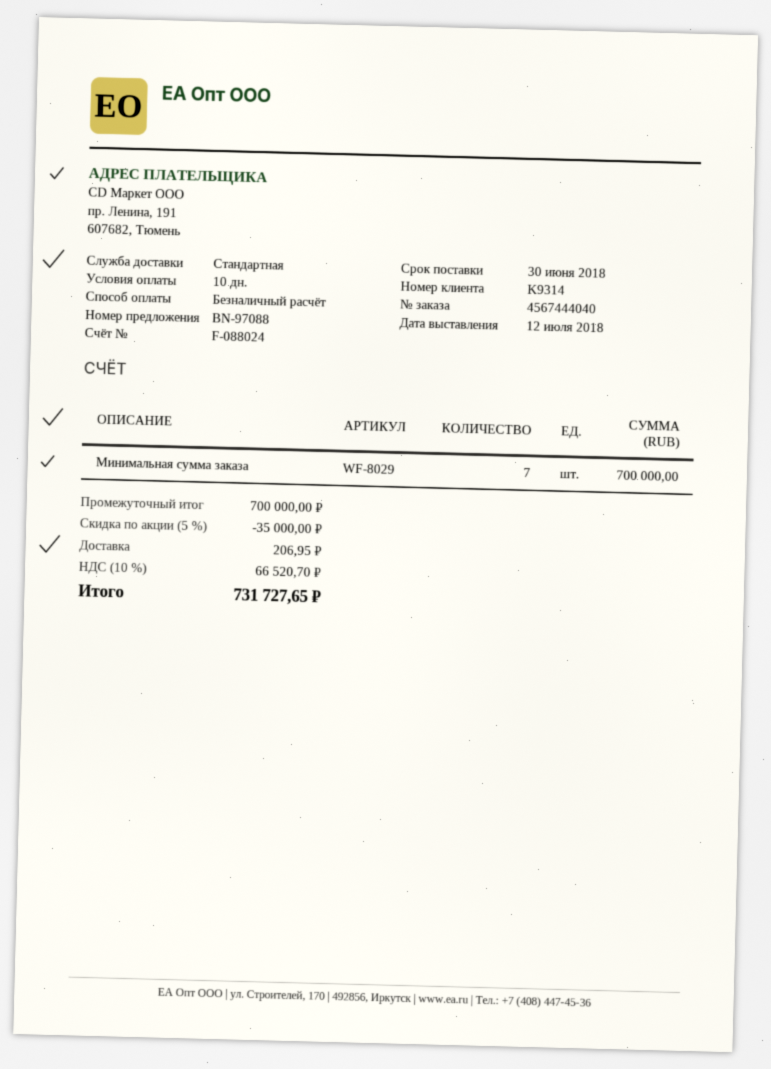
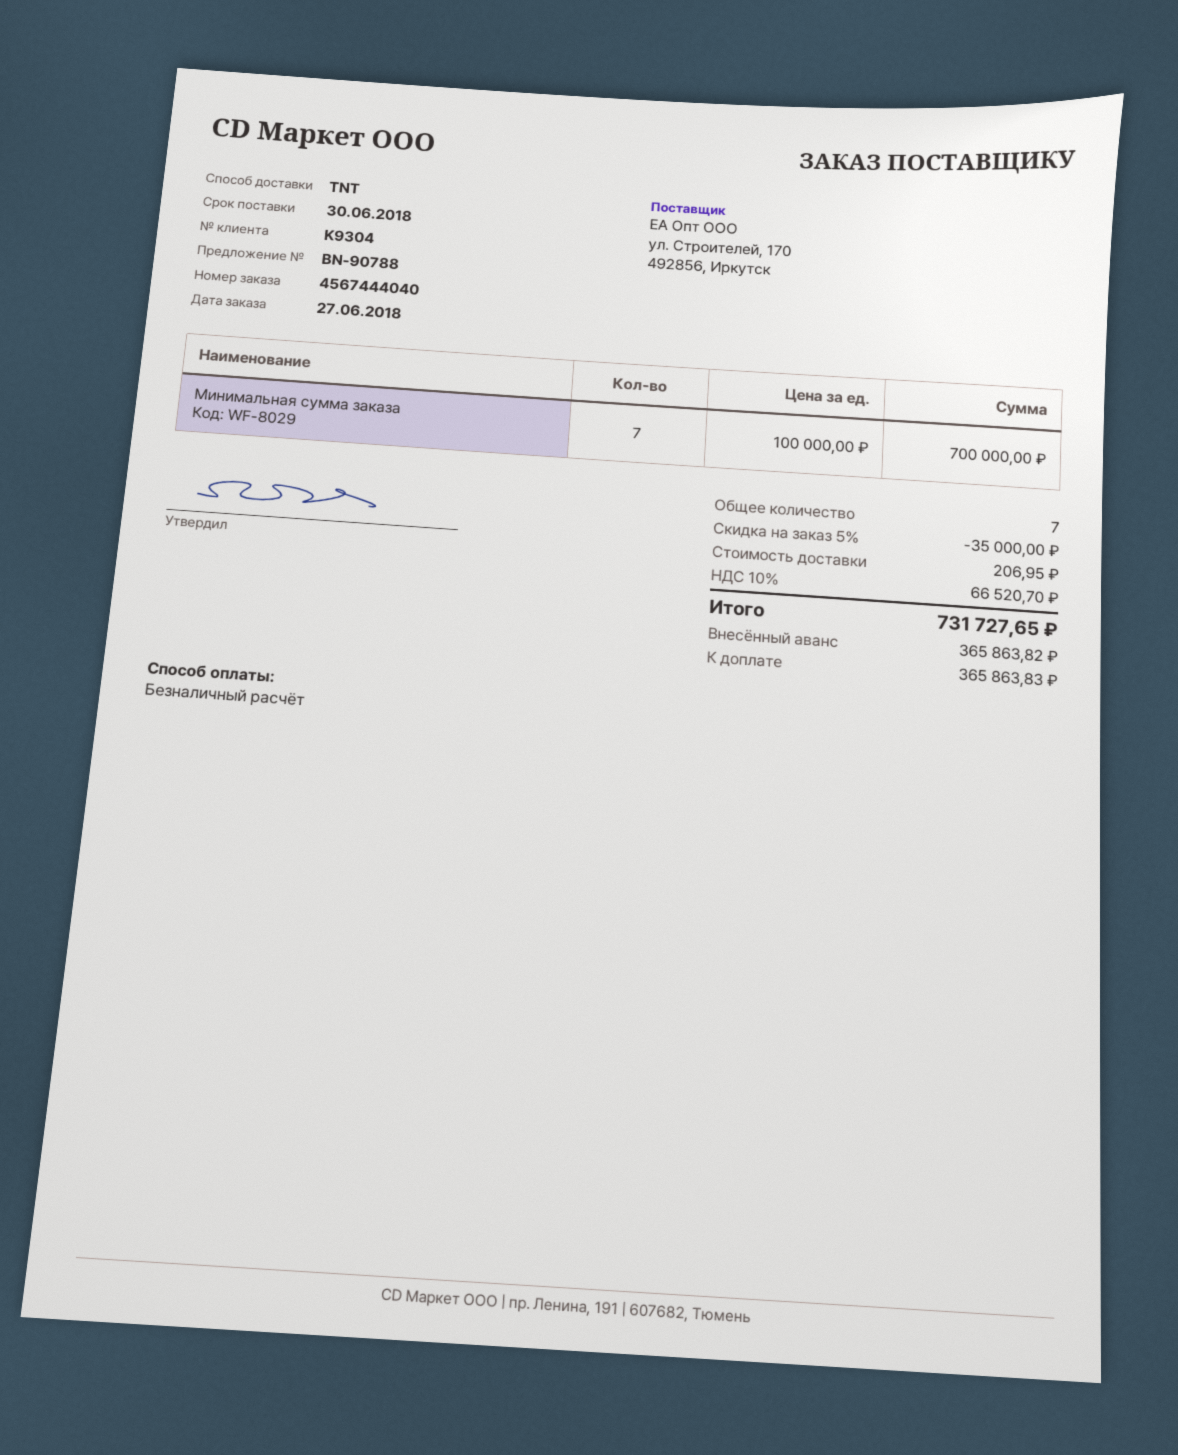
quote number: BN-97088 -> BN-90788
customer number: K9314 -> K9304
shipping method: standard -> TNT

